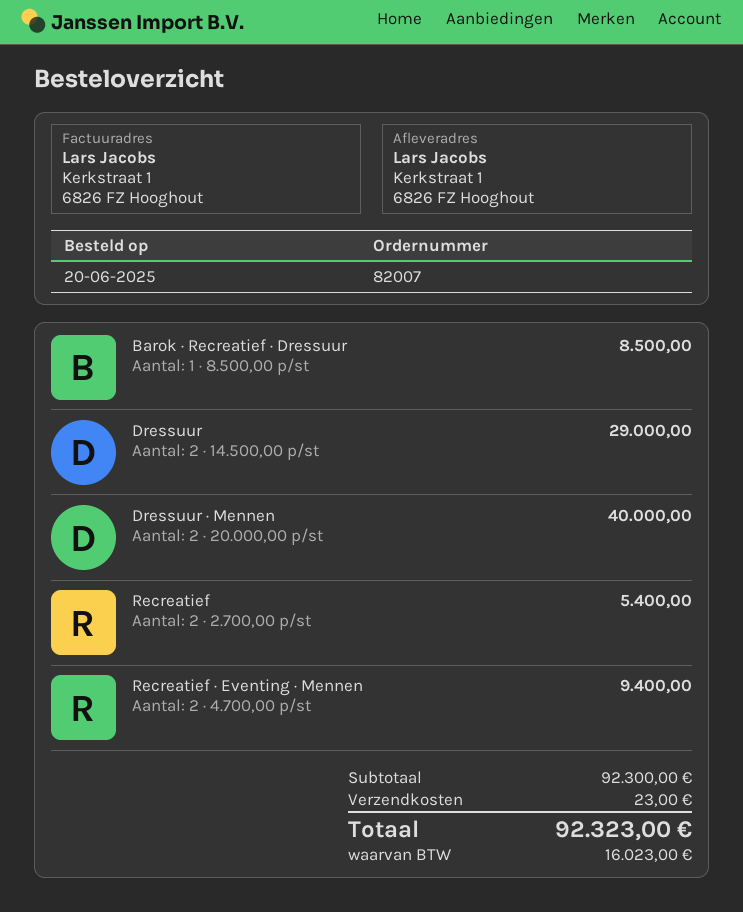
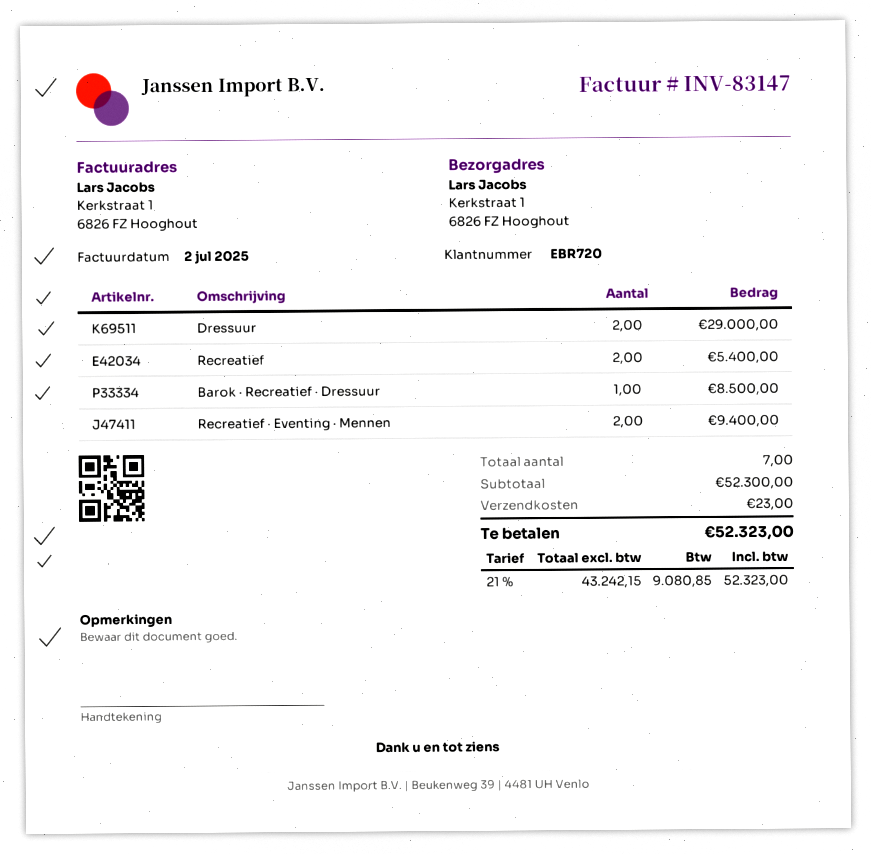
Dressuur · Mennen: 2 for 40000.00 -> none
subtotal: 92300.00 -> 52300.00
tax: 16023.00 -> 9080.85
total: 92323.00 -> 52323.00

